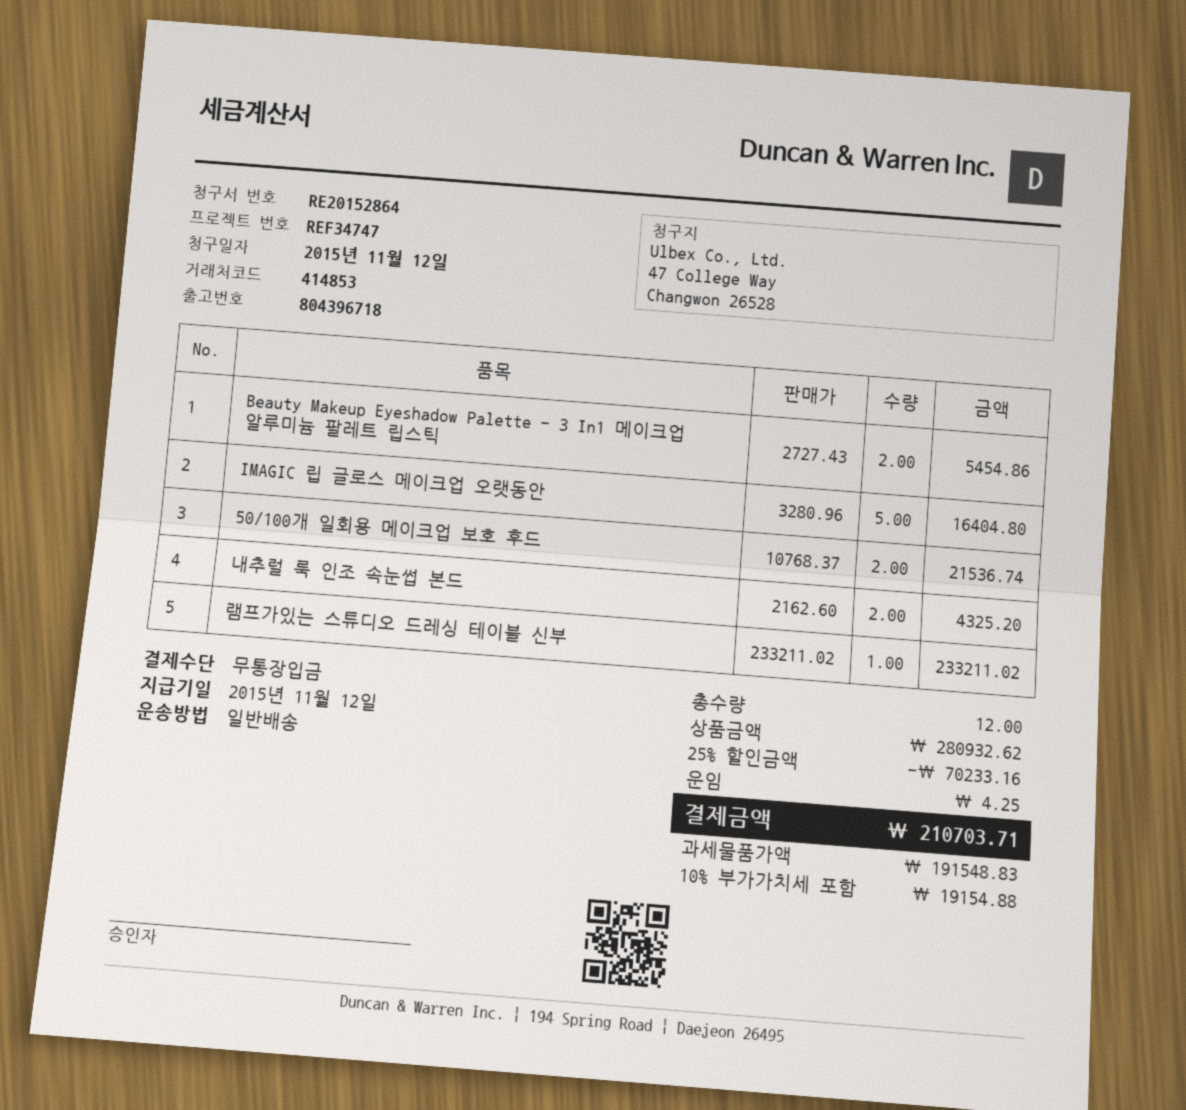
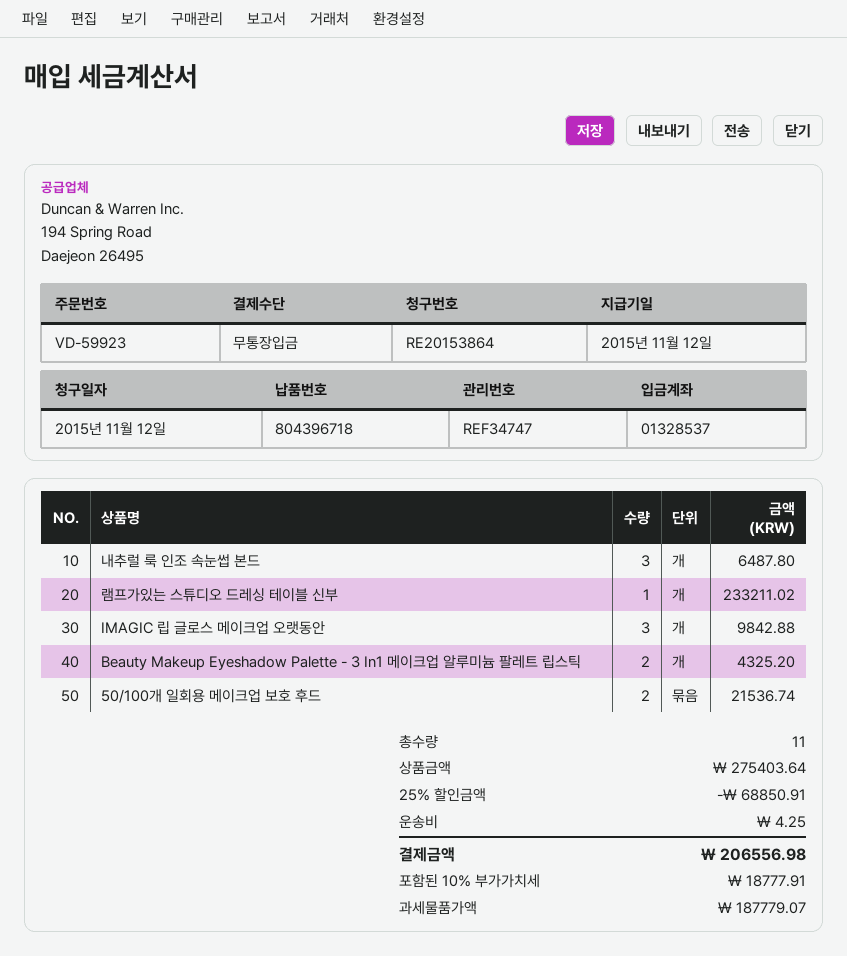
invoice number: RE20152864 -> RE20153864
Beauty Makeup Eyeshadow Palette - 3 In1 메이크업 알루미늄 팔레트 립스틱: 2 for 5454.86 -> 2 for 4325.20
IMAGIC 립 글로스 메이크업 오랫동안: 5 for 16404.80 -> 3 for 9842.88
내추럴 룩 인조 속눈썹 본드: 2 for 4325.20 -> 3 for 6487.80
total quantity: 12 -> 11
subtotal: 280932.62 -> 275403.64
discount: 25% = 70233.16 -> 25% = 68850.91
net: 191548.83 -> 187779.07
tax: 10% = 19154.88 -> 10% = 18777.91
total: 210703.71 -> 206556.98

